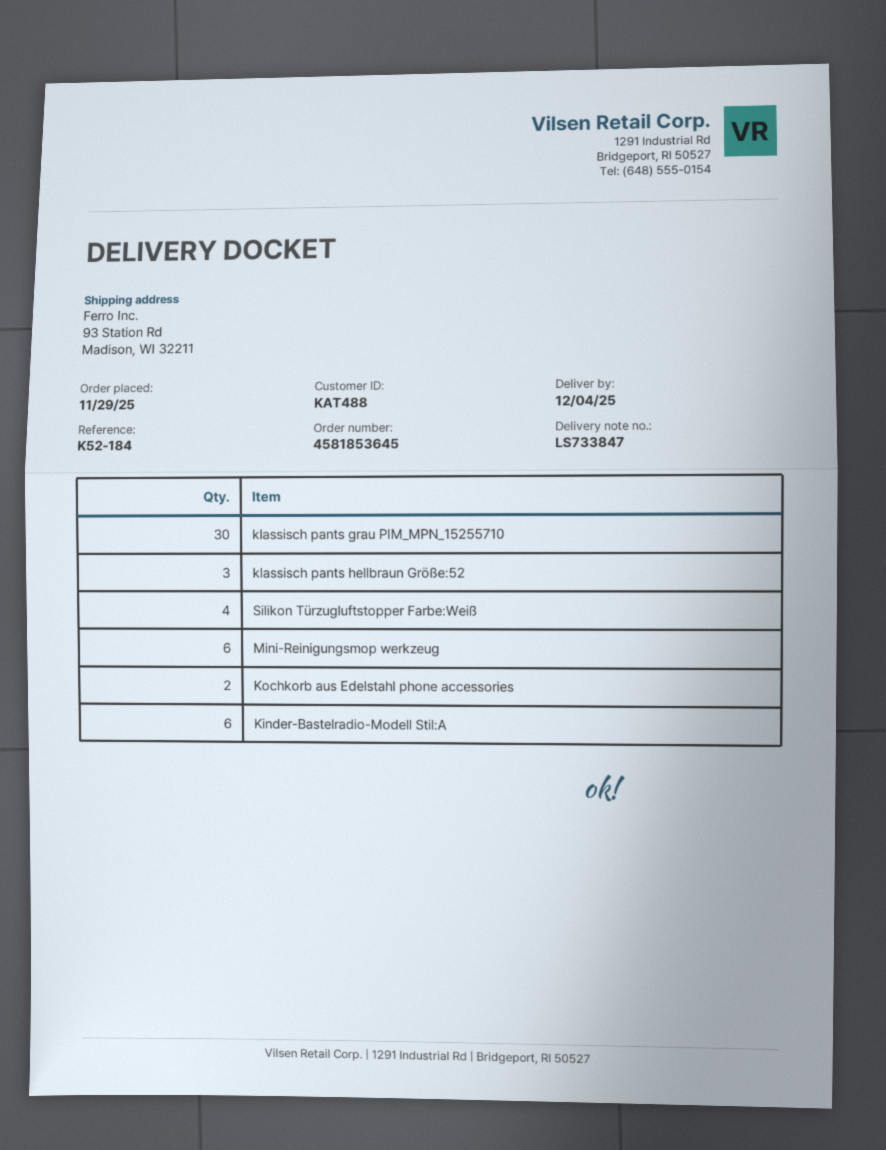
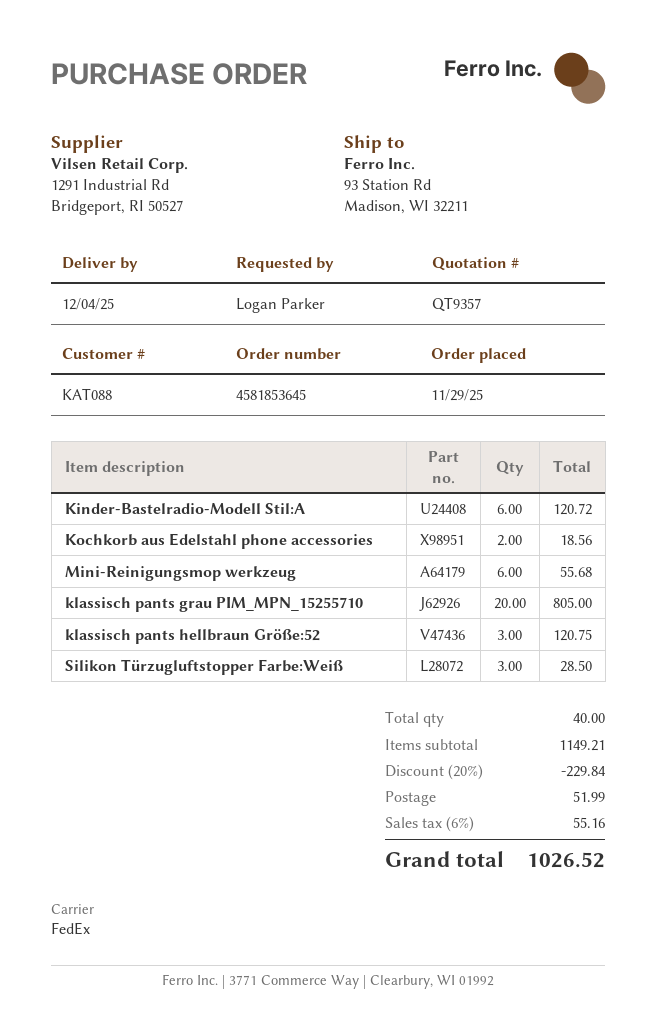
customer number: KAT488 -> KAT088
klassisch pants grau PIM_MPN_15255710: 30 -> 20
Silikon Türzugluftstopper Farbe:Weiß: 4 -> 3

